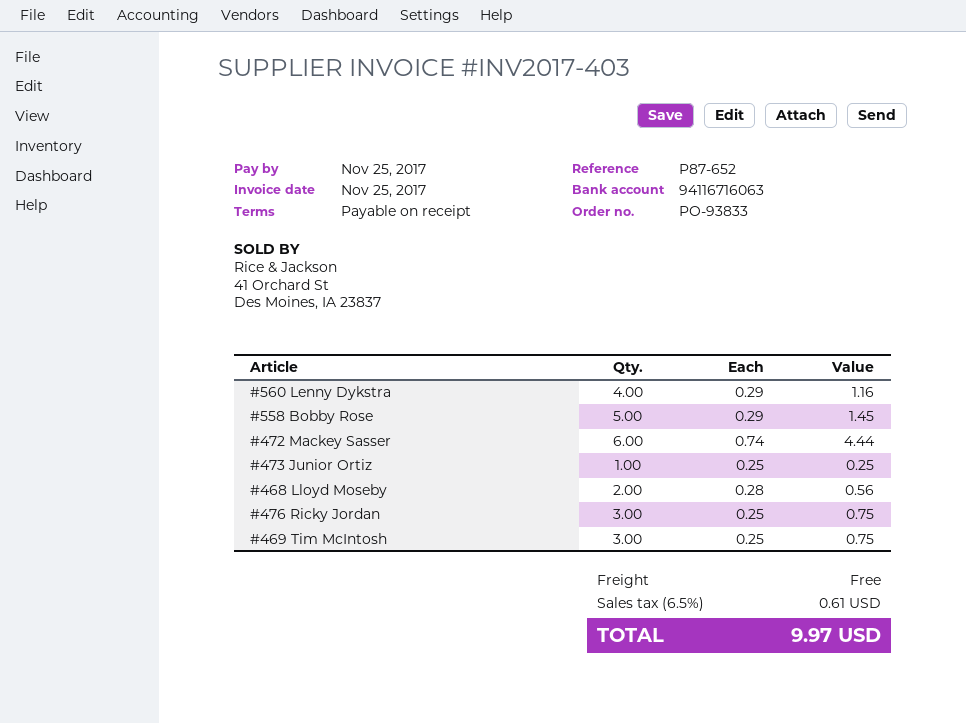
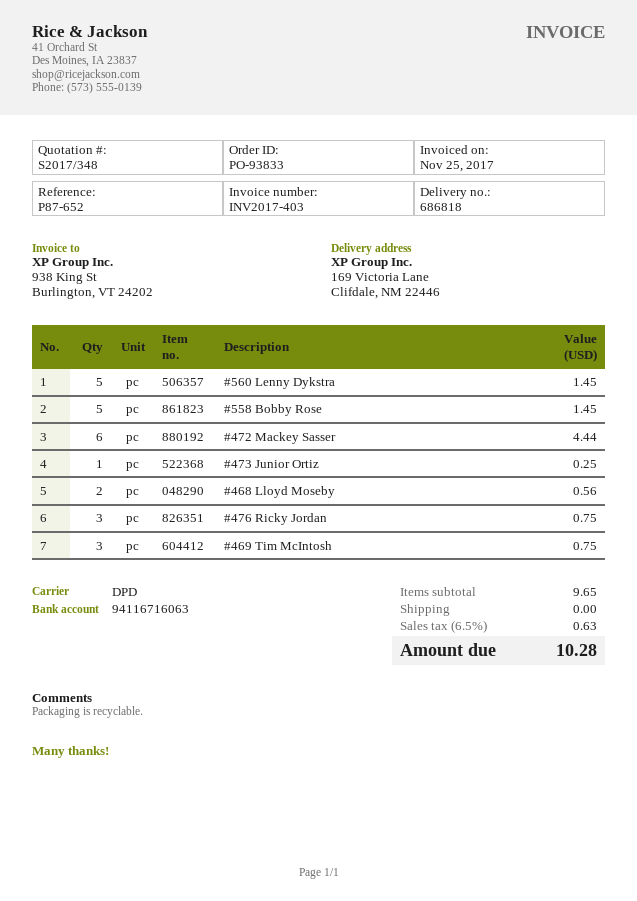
#560 Lenny Dykstra: 4 for 1.16 -> 5 for 1.45
tax: 6.5% = 0.61 -> 6.5% = 0.63
total: 9.97 -> 10.28

